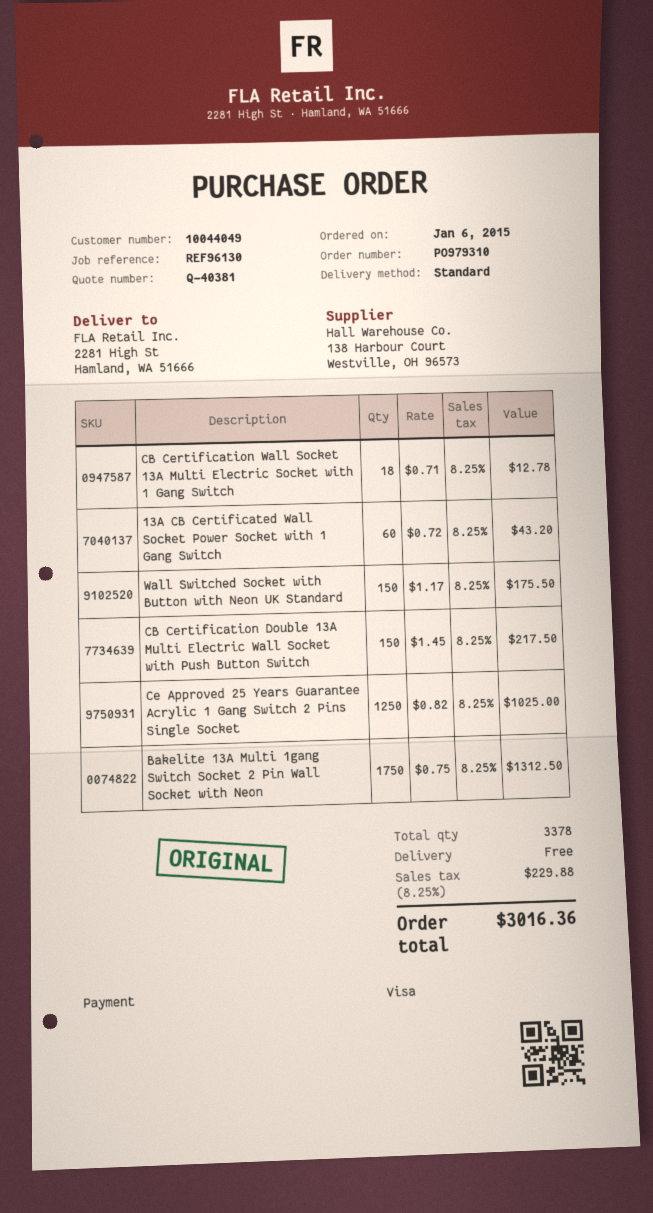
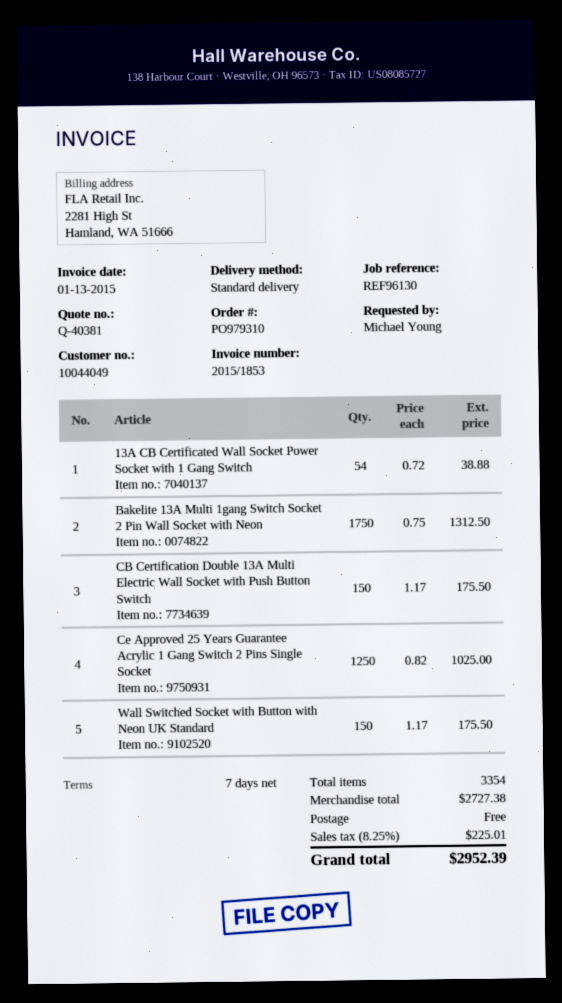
CB Certification Wall Socket 13A Multi Electric Socket with 1 Gang Switch: 18 x 0.71 = 12.78 -> none
13A CB Certificated Wall Socket Power Socket with 1 Gang Switch: 60 x 0.72 = 43.20 -> 54 x 0.72 = 38.88
CB Certification Double 13A Multi Electric Wall Socket with Push Button Switch: 150 x 1.45 = 217.50 -> 150 x 1.17 = 175.50
total quantity: 3378 -> 3354
tax: 8.25% = 229.88 -> 8.25% = 225.01
total: 3016.36 -> 2952.39

